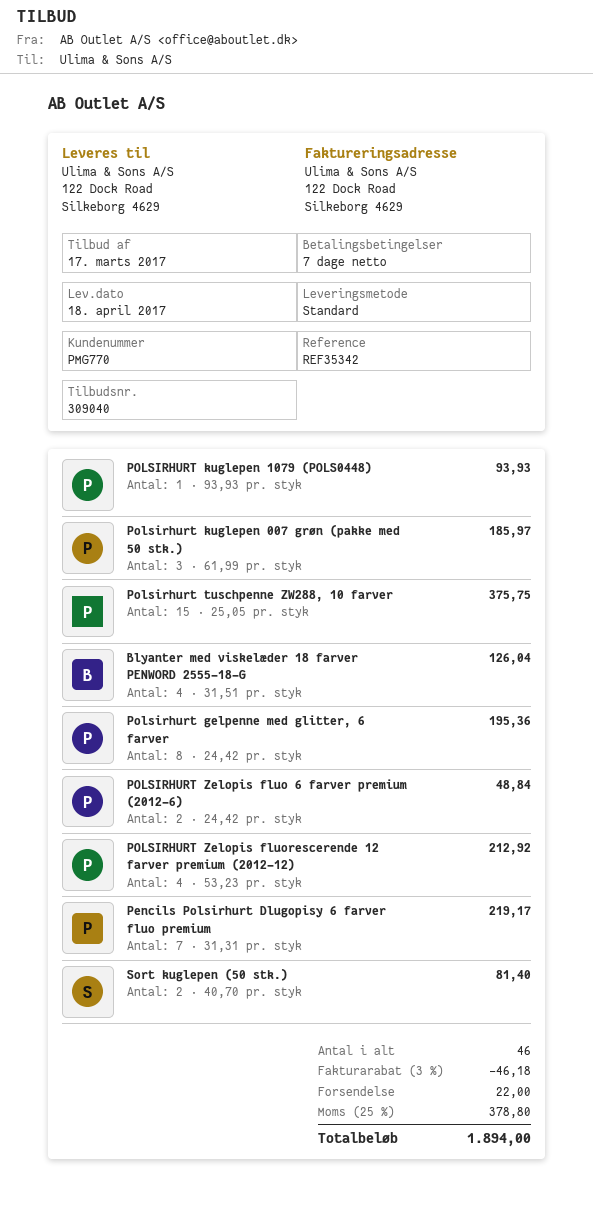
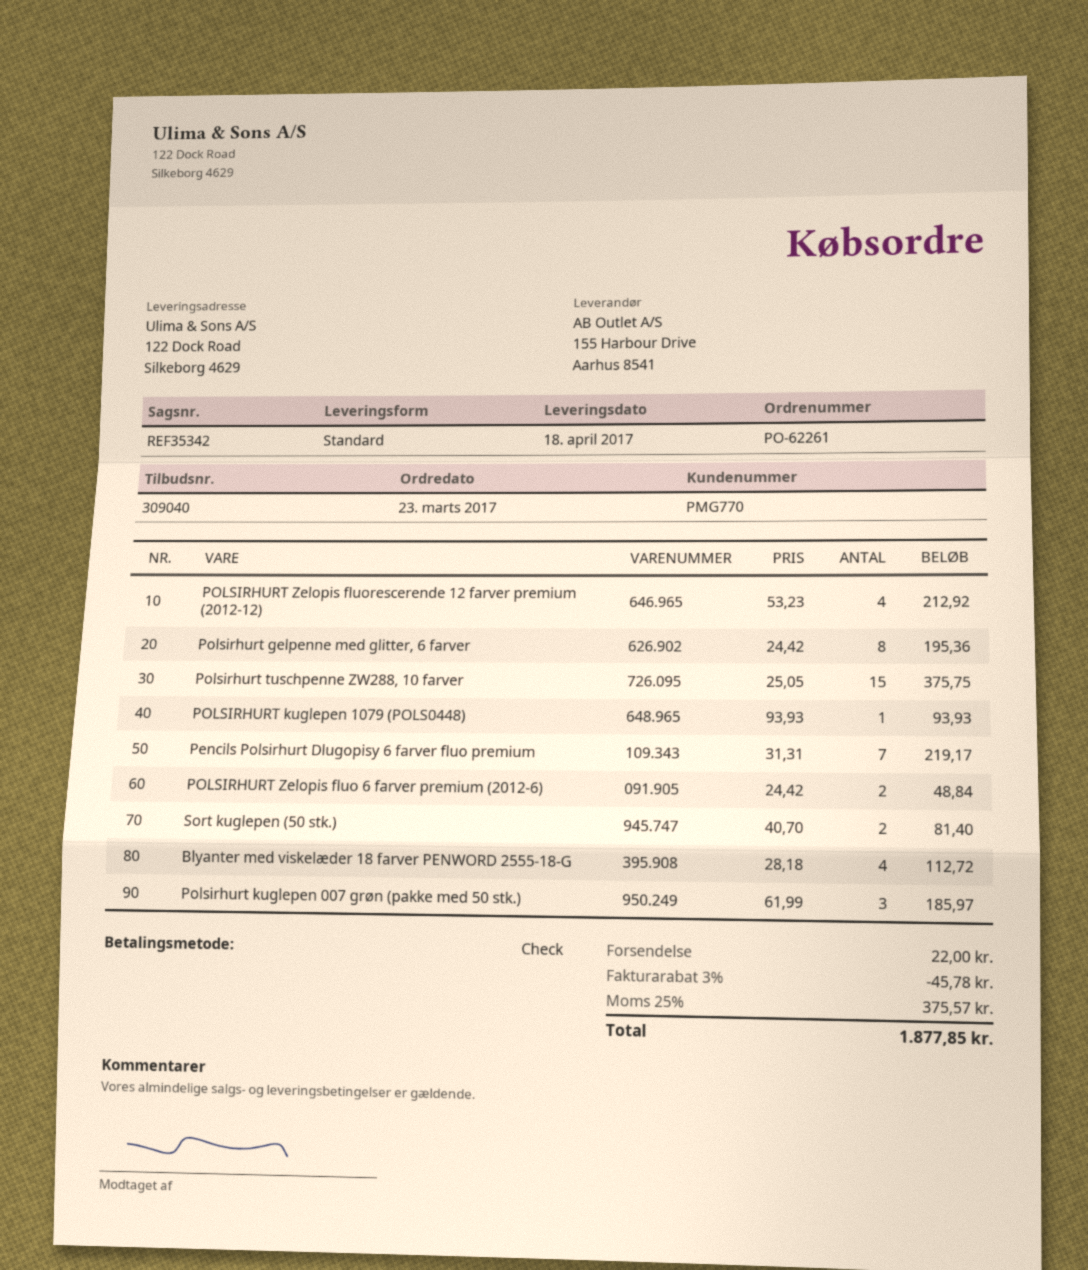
Blyanter med viskelæder 18 farver PENWORD 2555-18-G: 4 x 31.51 = 126.04 -> 4 x 28.18 = 112.72
discount: 3% = 46.18 -> 3% = 45.78
tax: 25% = 378.80 -> 25% = 375.57
total: 1894.00 -> 1877.85

